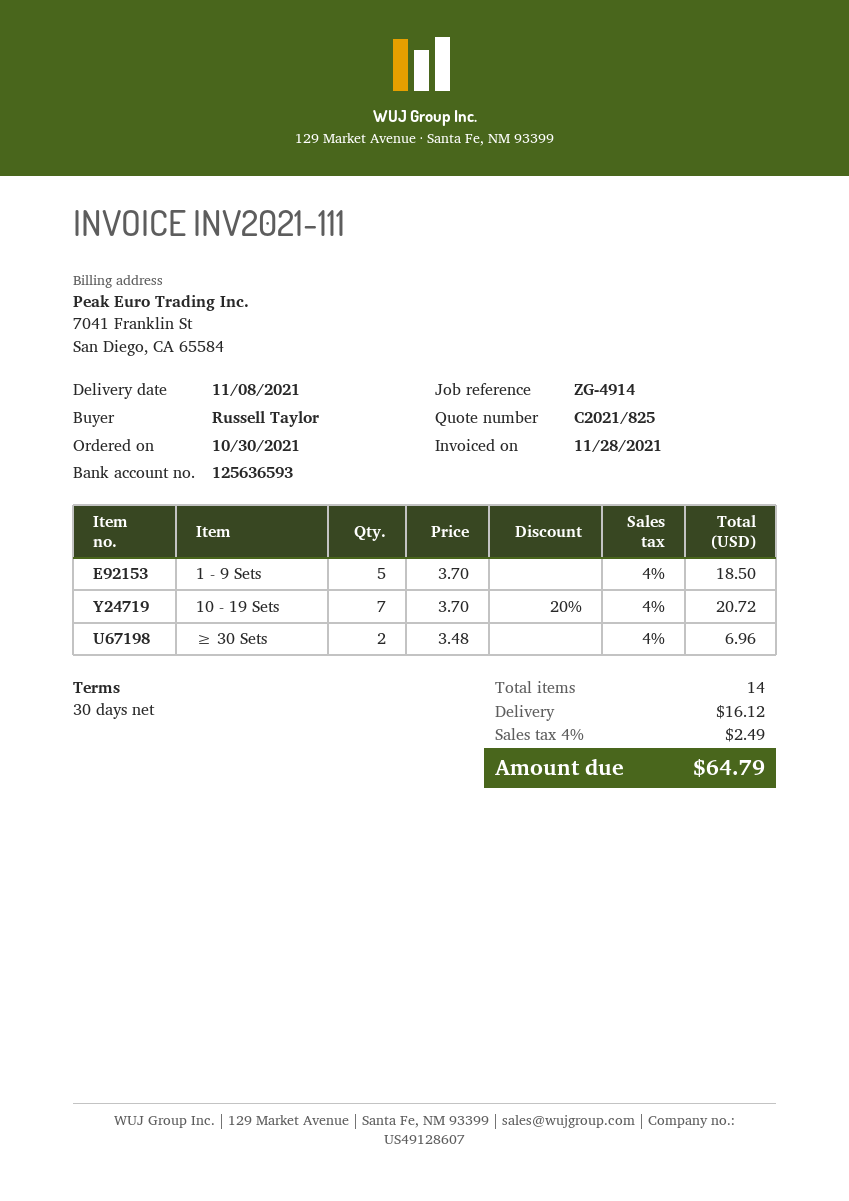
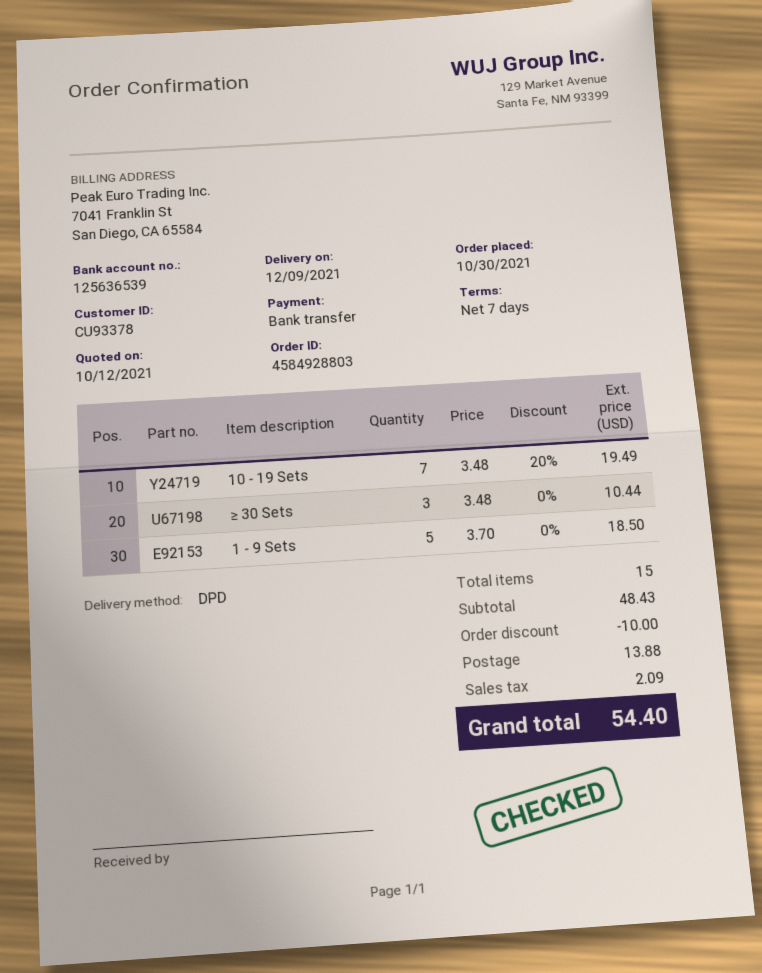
delivery date: 2021-11-08 -> 2021-12-09
payment terms: 30 days -> 7 days
bank account: 125636593 -> 125636539
10 - 19 Sets: 7 x 3.70 - 20% = 20.72 -> 7 x 3.48 - 20% = 19.49
≥ 30 Sets: 2 x 3.48 = 6.96 -> 3 x 3.48 = 10.44
total quantity: 14 -> 15
discount: none -> 10.00
shipping: 16.12 -> 13.88
tax: 2.49 -> 2.09
total: 64.79 -> 54.40

